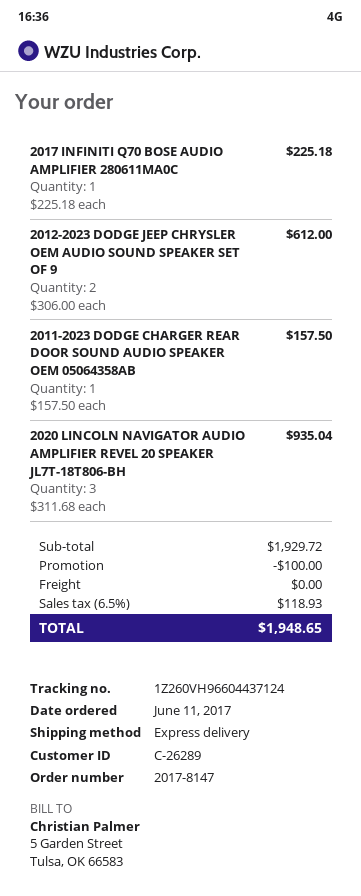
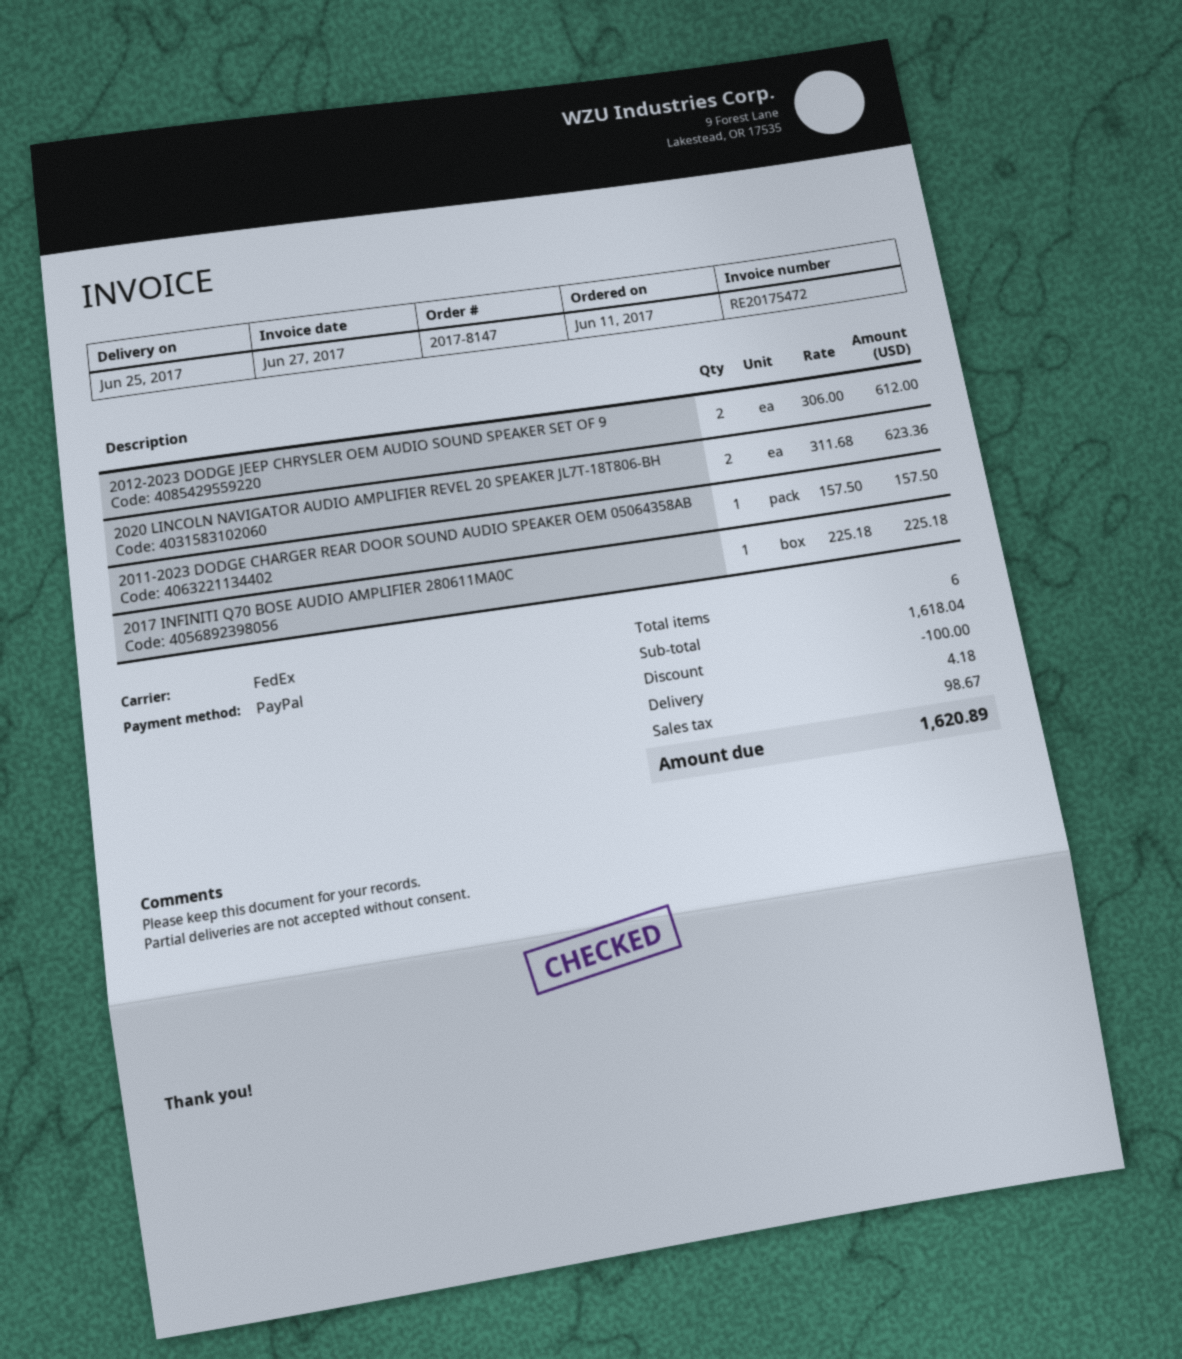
shipping method: express -> FedEx
2020 LINCOLN NAVIGATOR AUDIO AMPLIFIER REVEL 20 SPEAKER JL7T-18T806-BH: 3 x 311.68 = 935.04 -> 2 x 311.68 = 623.36
subtotal: 1929.72 -> 1618.04
shipping: 0.00 -> 4.18
tax: 118.93 -> 98.67
total: 1948.65 -> 1620.89

